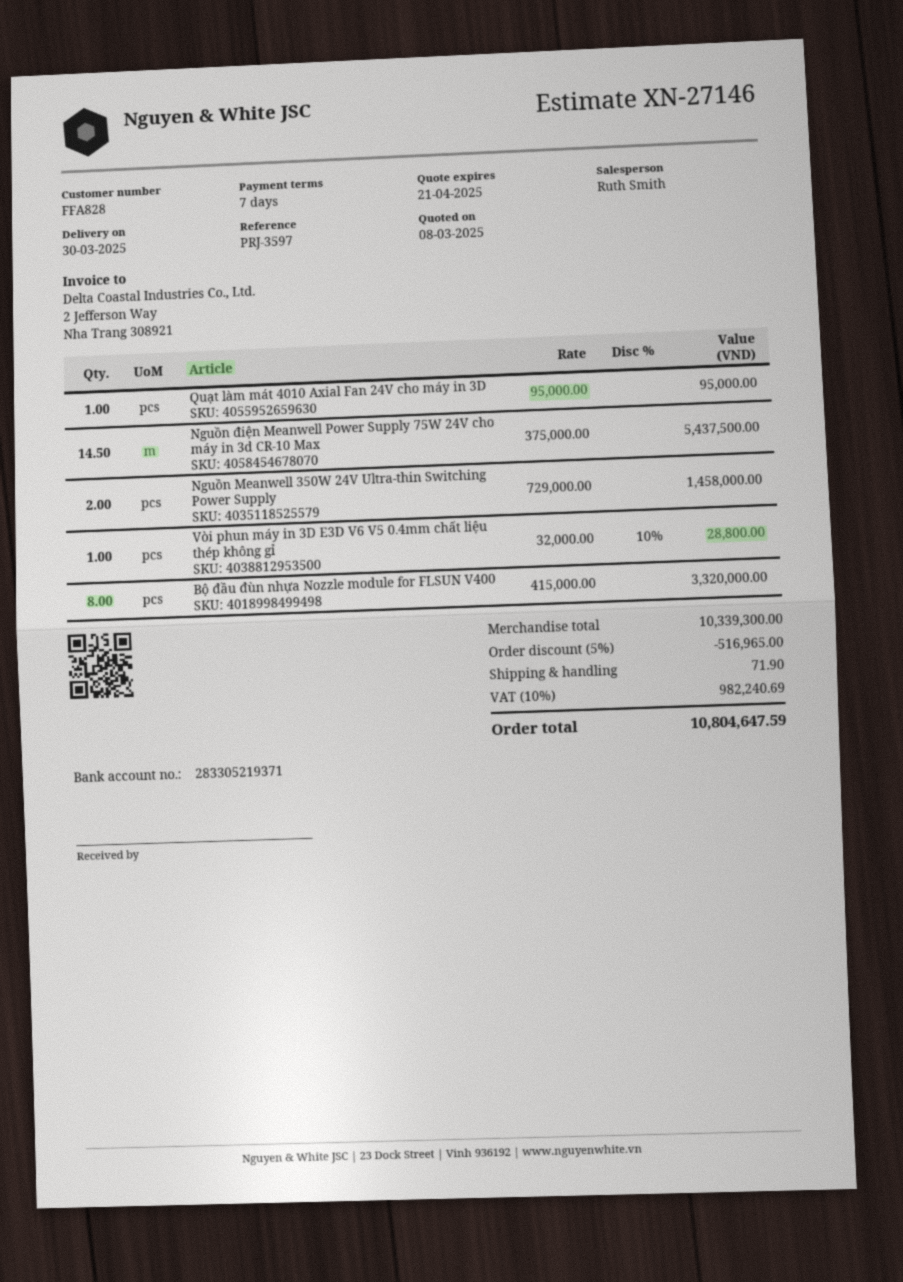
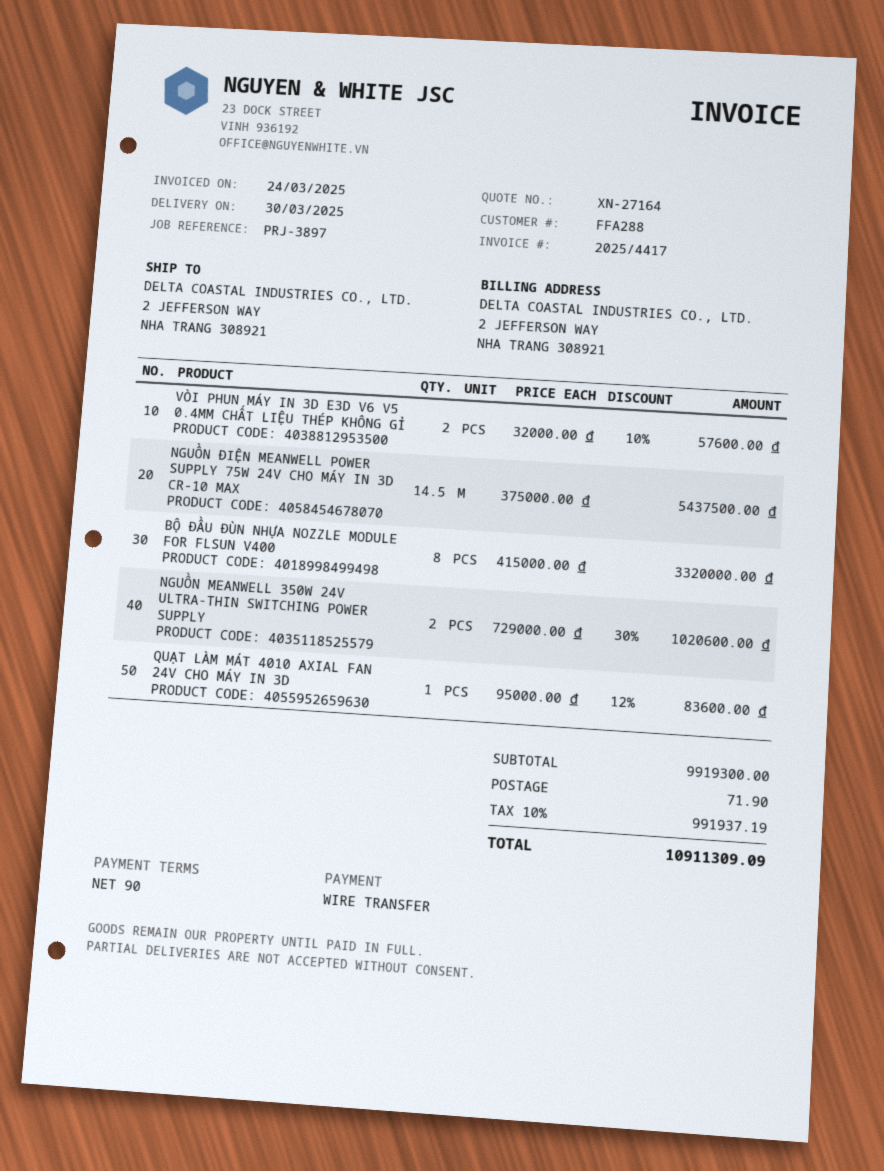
quote number: XN-27146 -> XN-27164
payment terms: 7 days -> 90 days
customer number: FFA828 -> FFA288
reference: PRJ-3597 -> PRJ-3897
Quạt làm mát 4010 Axial Fan 24V cho máy in 3D: 1 x 95000.00 = 95000.00 -> 1 x 95000.00 - 12% = 83600.00
Nguồn Meanwell 350W 24V Ultra-thin Switching Power Supply: 2 x 729000.00 = 1458000.00 -> 2 x 729000.00 - 30% = 1020600.00
Vòi phun máy in 3D E3D V6 V5 0.4mm chất liệu thép không gỉ: 1 x 32000.00 - 10% = 28800.00 -> 2 x 32000.00 - 10% = 57600.00
subtotal: 10339300.00 -> 9919300.00
discount: 5% = 516965.00 -> none
tax: 10% = 982240.69 -> 10% = 991937.19
total: 10804647.59 -> 10911309.09

